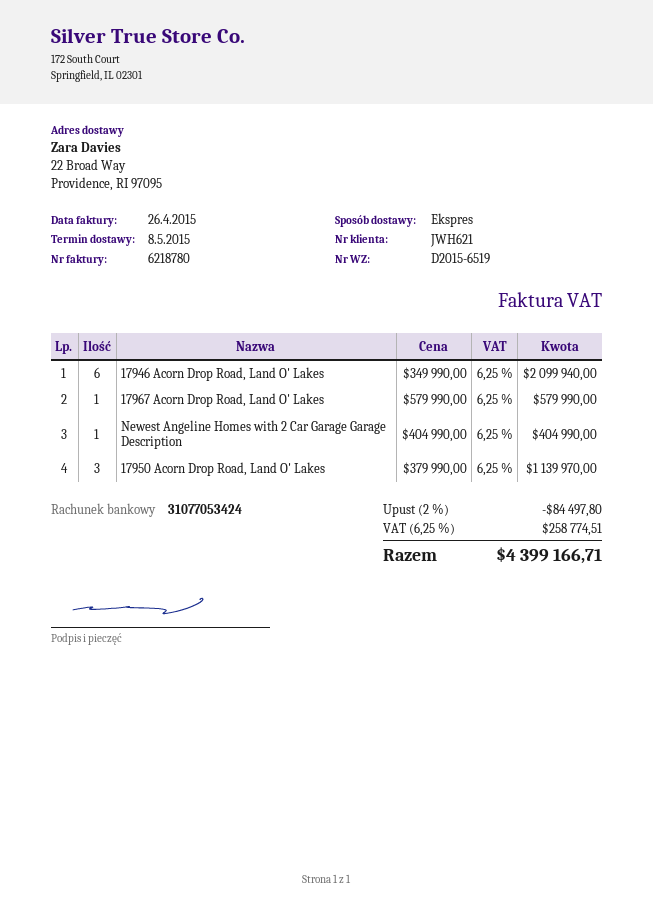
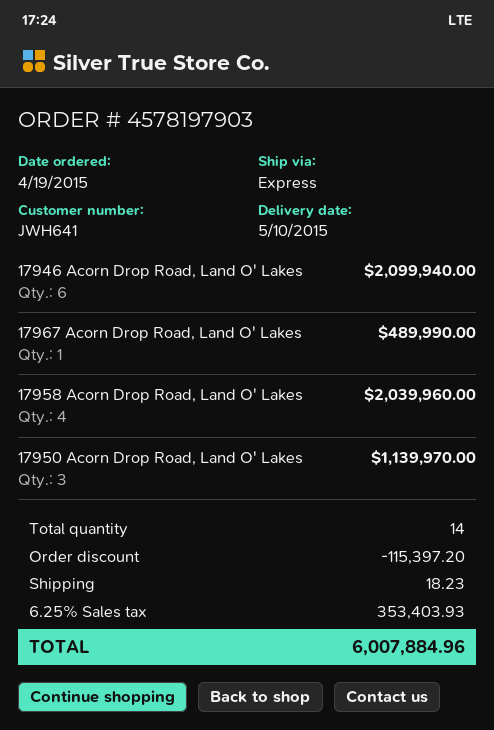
delivery date: 2015-05-08 -> 2015-05-10
customer number: JWH621 -> JWH641
17967 Acorn Drop Road, Land O' Lakes: 1 for 579990.00 -> 1 for 489990.00
Newest Angeline Homes with 2 Car Garage Garage Description: 1 for 404990.00 -> none
17958 Acorn Drop Road, Land O' Lakes: none -> 4 for 2039960.00
discount: 84497.80 -> 115397.20
shipping: none -> 18.23
tax: 6.25% = 258774.51 -> 6.25% = 353403.93
total: 4399166.71 -> 6007884.96

